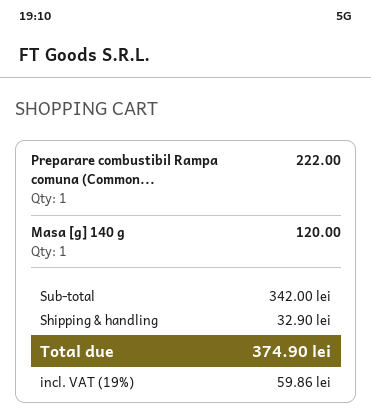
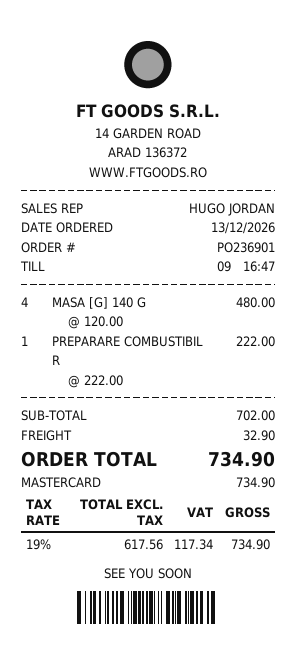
Masa [g] 140 g: 1 for 120.00 -> 4 for 480.00
subtotal: 342.00 -> 702.00
tax: 19% = 59.86 -> 19% = 117.34
total: 374.90 -> 734.90

